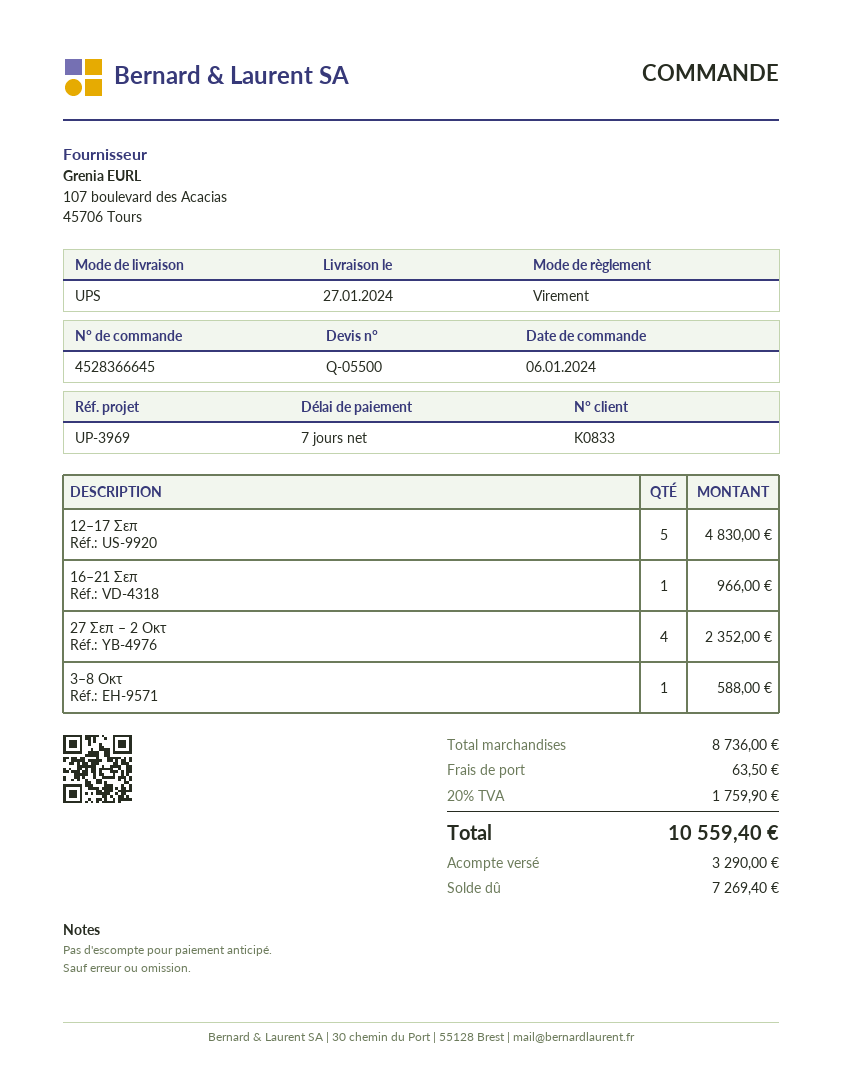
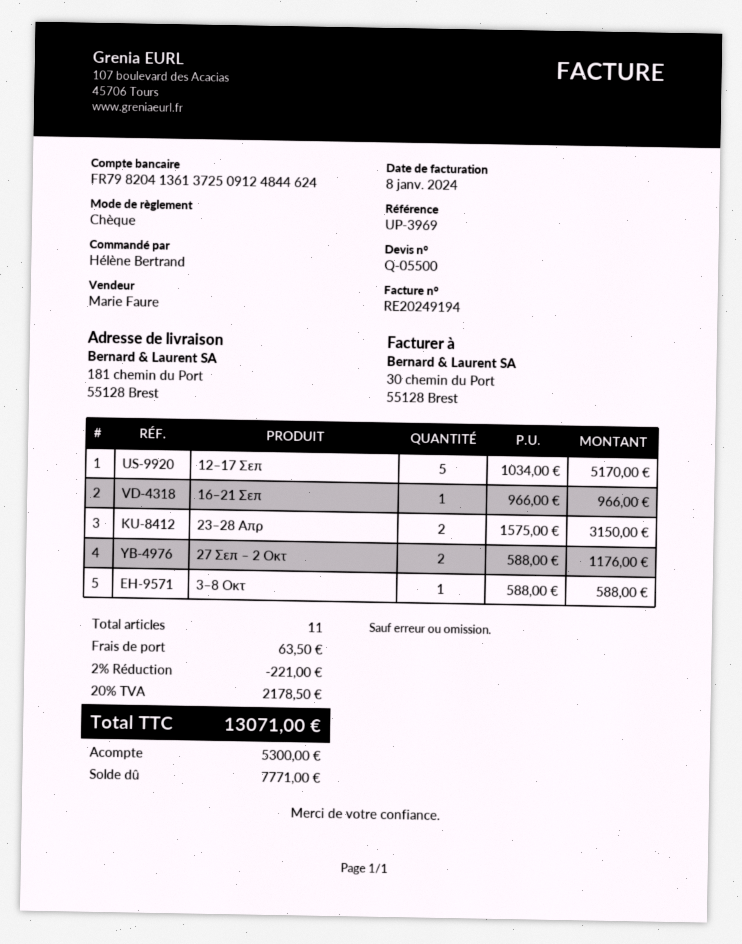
payment method: bank transfer -> cheque
12–17 Σεπ: 5 for 4830.00 -> 5 for 5170.00
27 Σεπ – 2 Οκτ: 4 for 2352.00 -> 2 for 1176.00
23–28 Απρ: none -> 2 for 3150.00
discount: none -> 2% = 221.00
tax: 20% = 1759.90 -> 20% = 2178.50
total: 10559.40 -> 13071.00
deposit: 3290.00 -> 5300.00
balance: 7269.40 -> 7771.00

